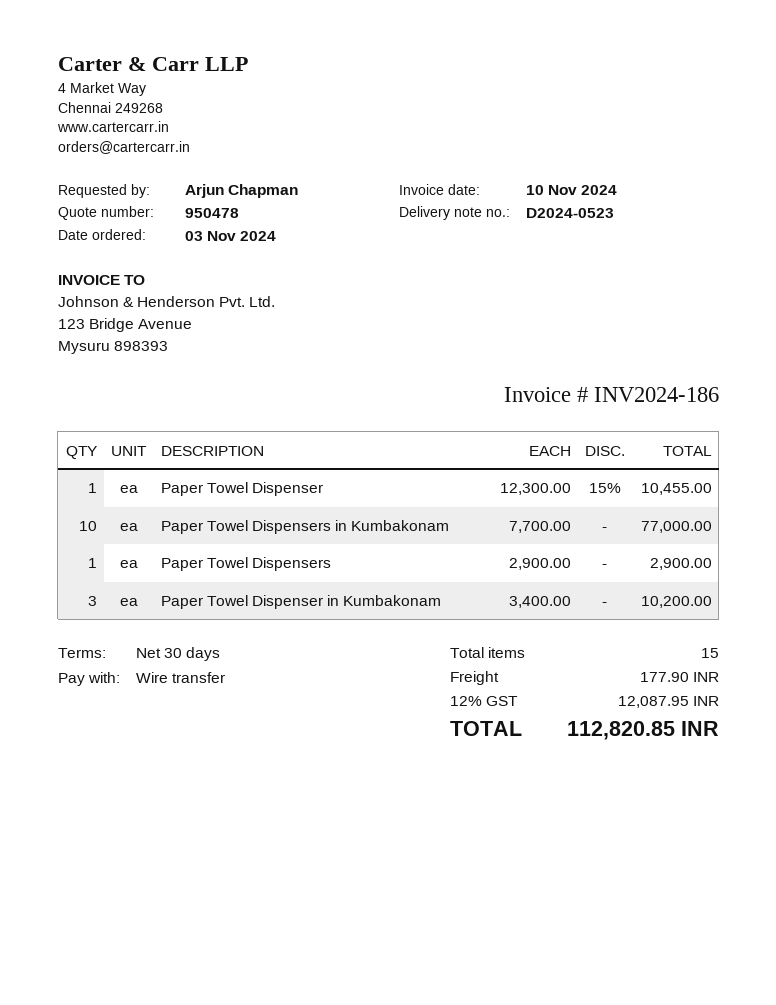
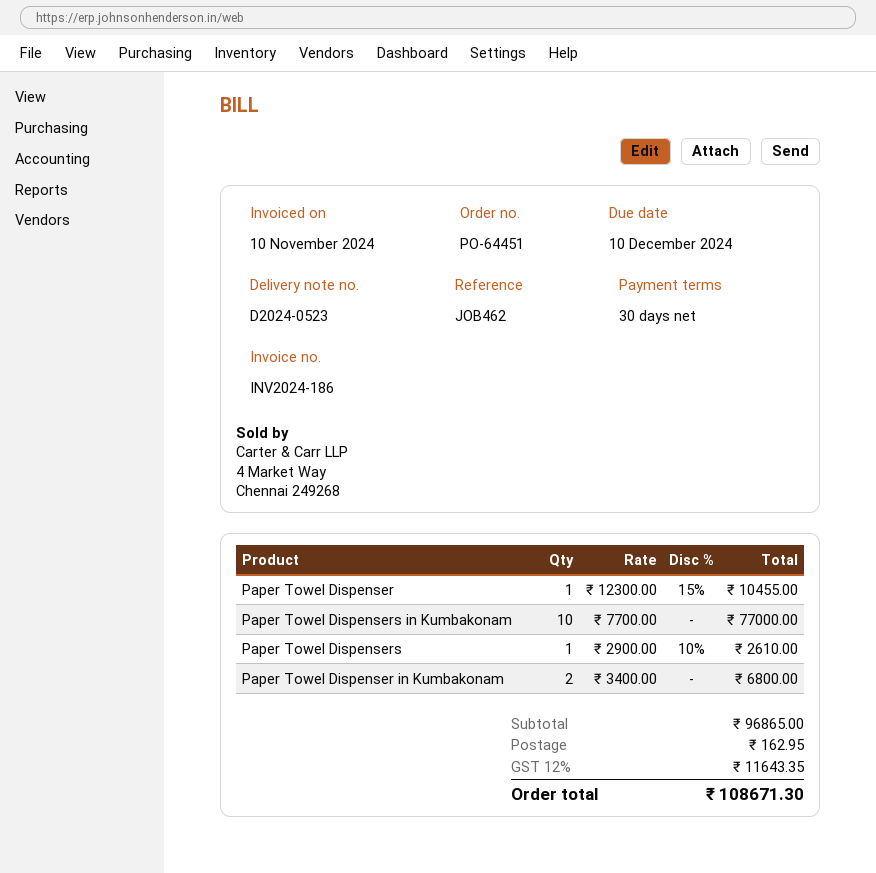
Paper Towel Dispensers: 1 x 2900.00 = 2900.00 -> 1 x 2900.00 - 10% = 2610.00
Paper Towel Dispenser in Kumbakonam: 3 x 3400.00 = 10200.00 -> 2 x 3400.00 = 6800.00
shipping: 177.90 -> 162.95
tax: 12% = 12087.95 -> 12% = 11643.35
total: 112820.85 -> 108671.30

